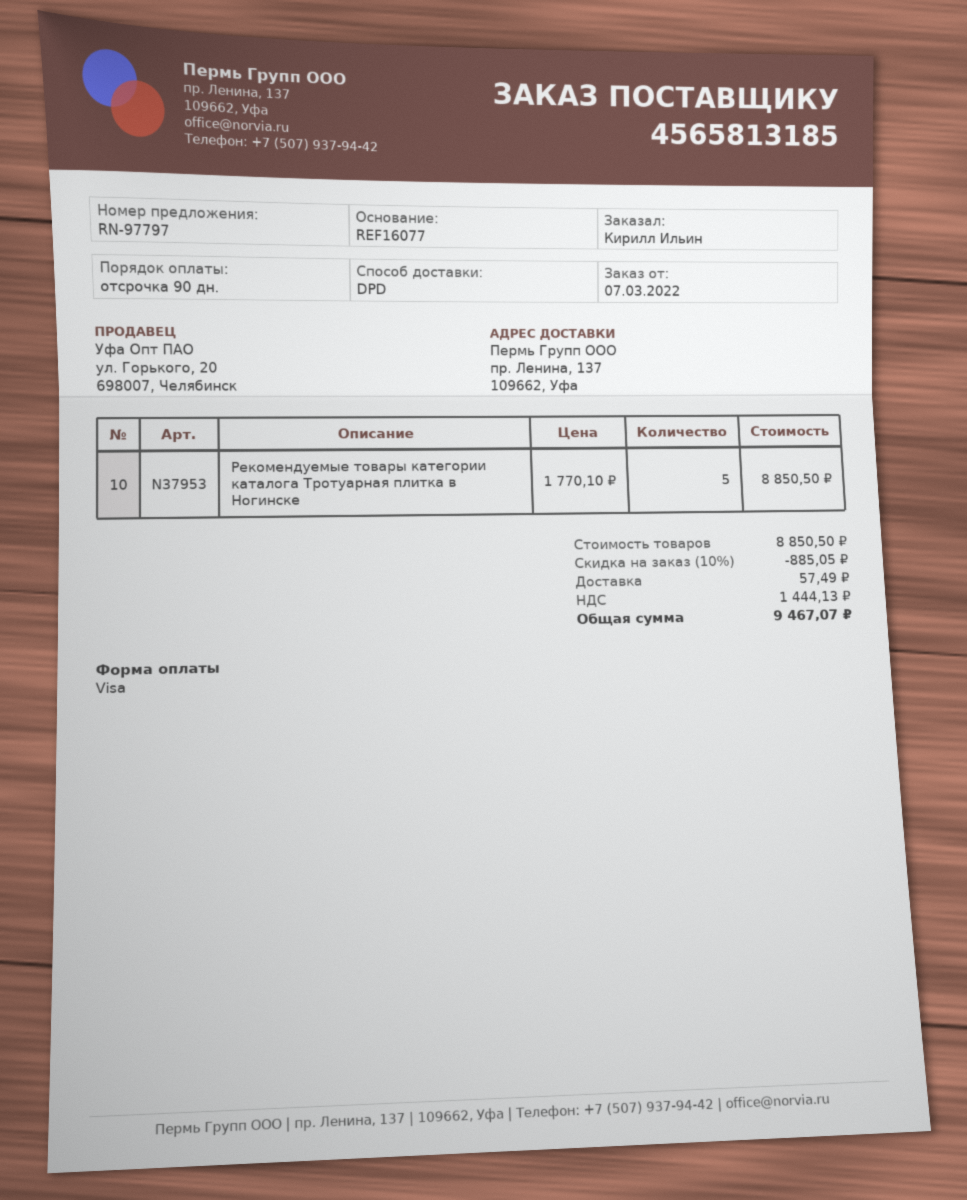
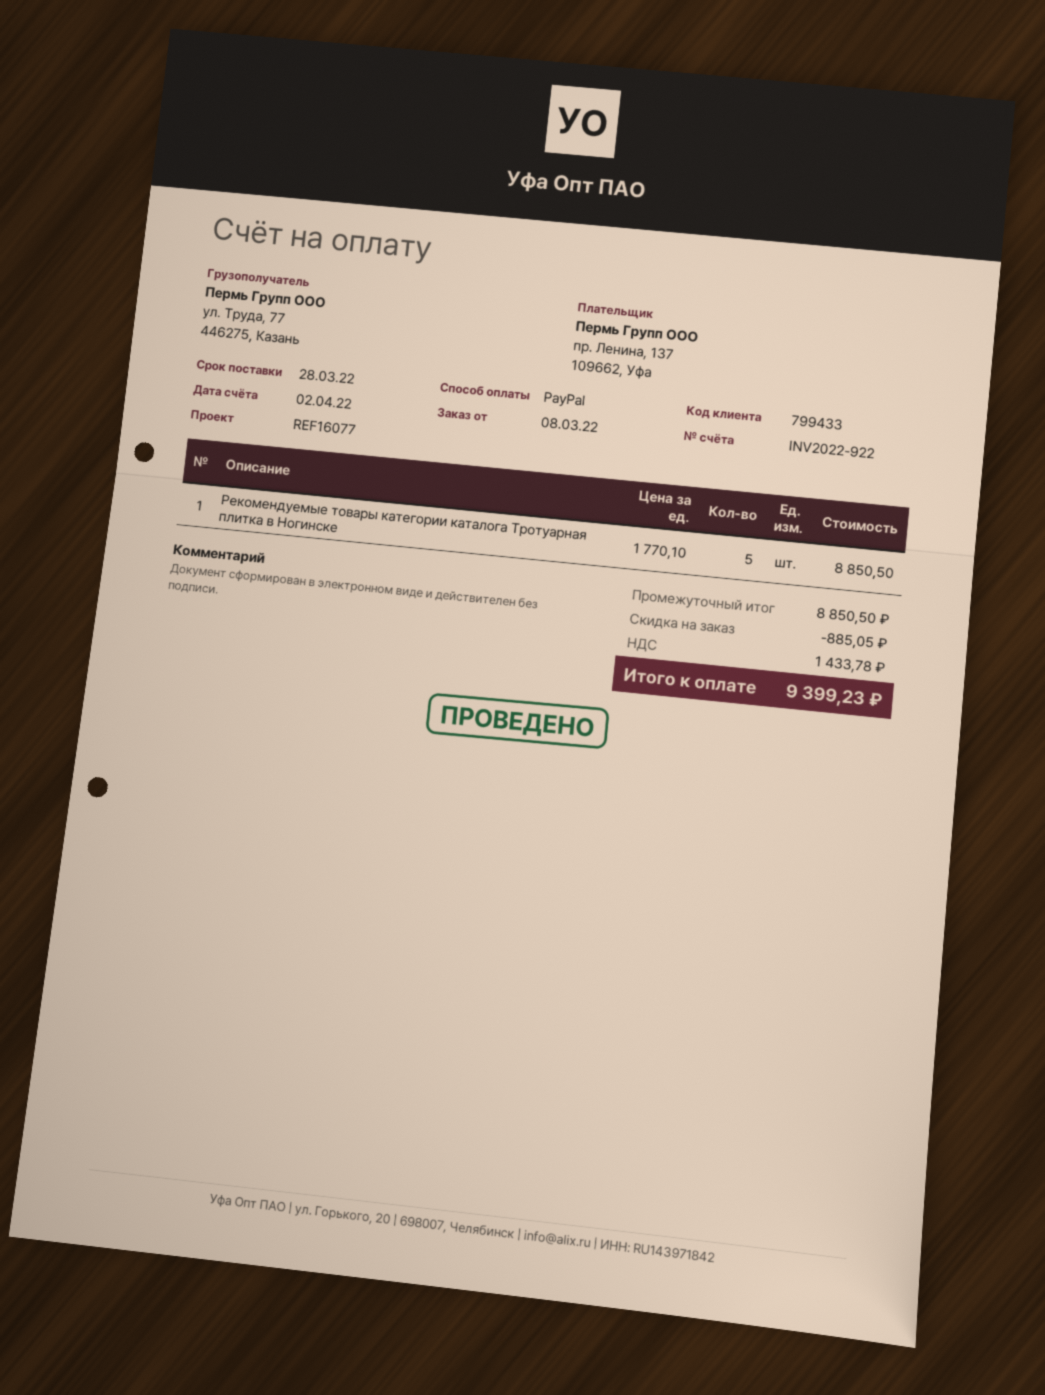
order date: 2022-03-07 -> 2022-03-08
payment method: Visa -> PayPal
ship to: пр. Ленина, 137, 109662, Уфа -> ул. Труда, 77, 446275, Казань
shipping: 57.49 -> none
tax: 1444.13 -> 1433.78
total: 9467.07 -> 9399.23

